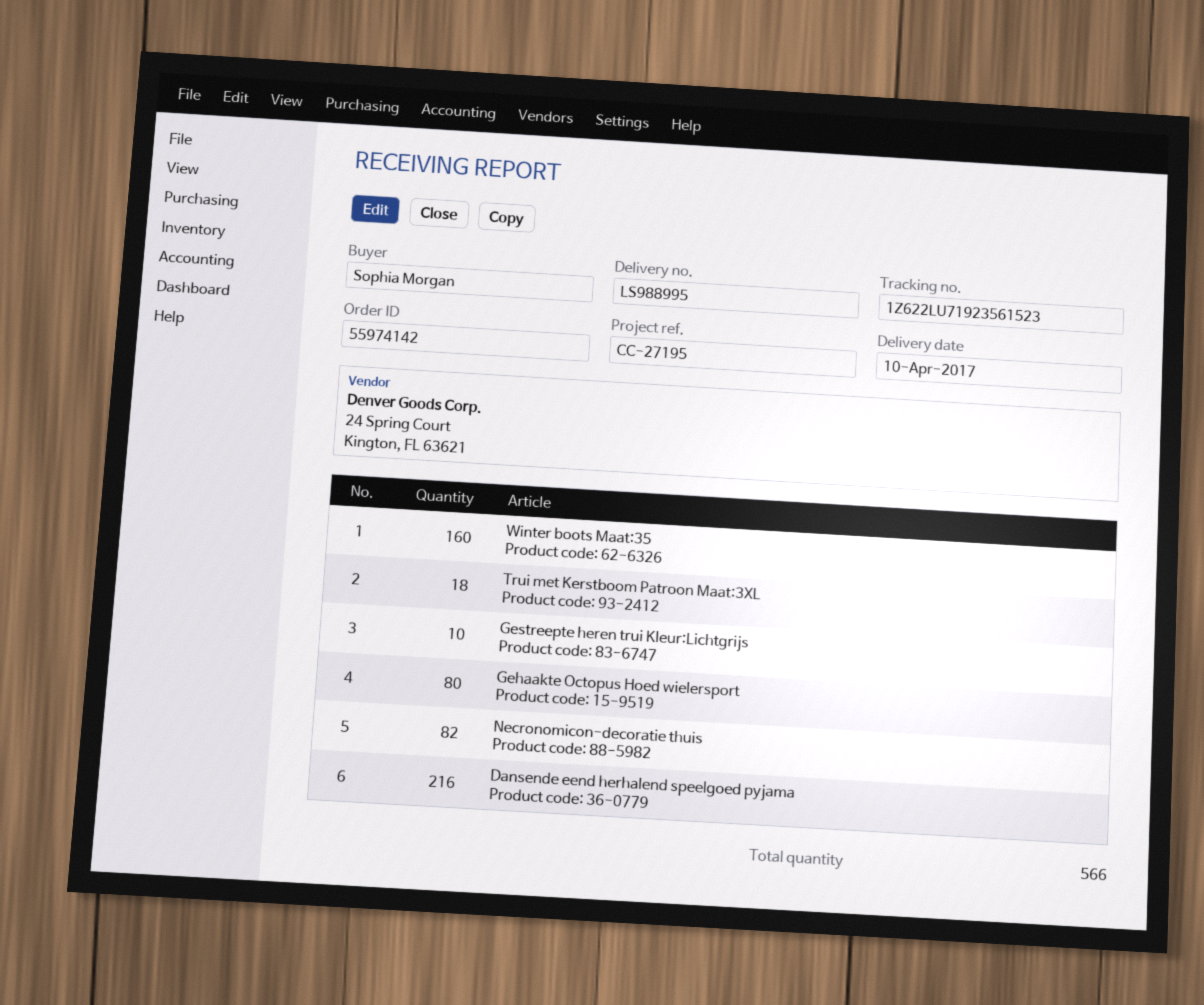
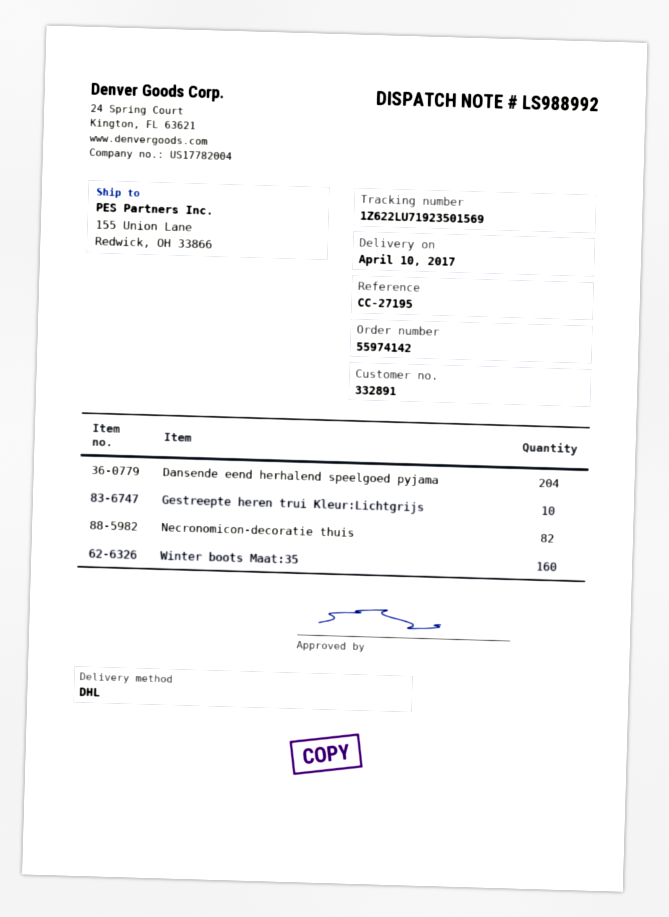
delivery note number: LS988995 -> LS988992
tracking number: 1Z622LU71923561523 -> 1Z622LU71923501569
Trui met Kerstboom Patroon Maat:3XL: 18 -> none
Gehaakte Octopus Hoed wielersport: 80 -> none
Dansende eend herhalend speelgoed pyjama: 216 -> 204

